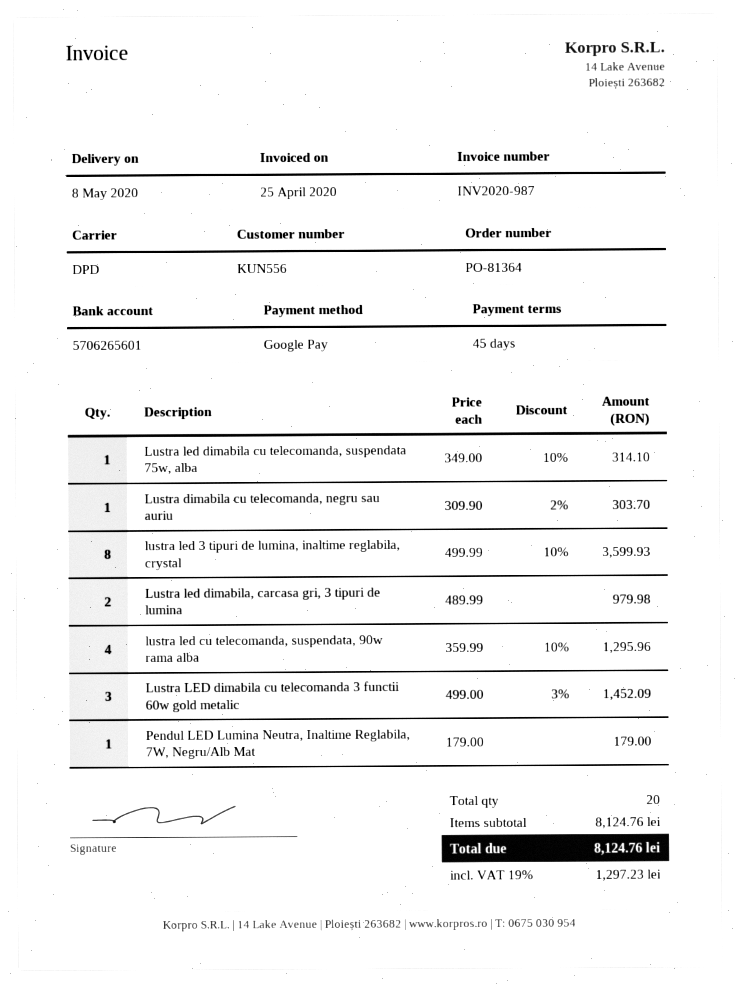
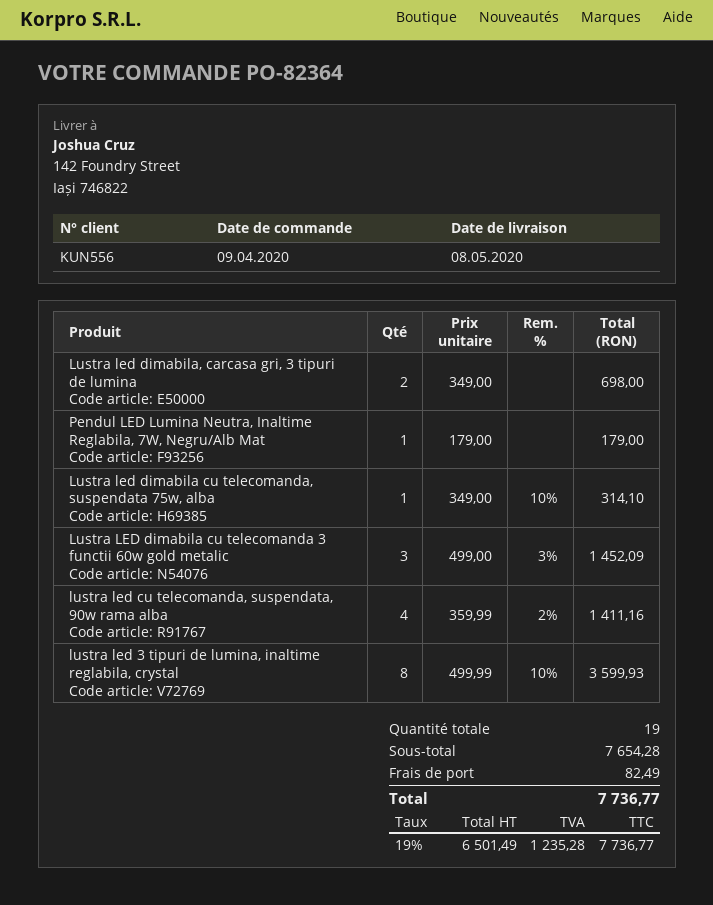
order number: PO-81364 -> PO-82364
Lustra dimabila cu telecomanda, negru sau auriu: 1 x 309.90 - 2% = 303.70 -> none
Lustra led dimabila, carcasa gri, 3 tipuri de lumina: 2 x 489.99 = 979.98 -> 2 x 349.00 = 698.00
lustra led cu telecomanda, suspendata, 90w rama alba: 4 x 359.99 - 10% = 1295.96 -> 4 x 359.99 - 2% = 1411.16
total quantity: 20 -> 19
subtotal: 8124.76 -> 7654.28
shipping: none -> 82.49
tax: 19% = 1297.23 -> 19% = 1235.28
total: 8124.76 -> 7736.77

